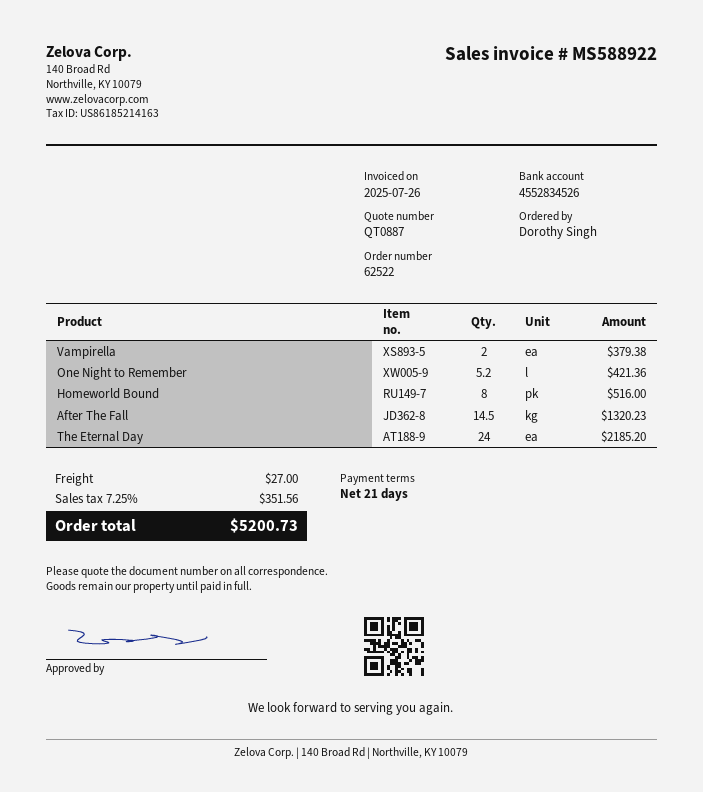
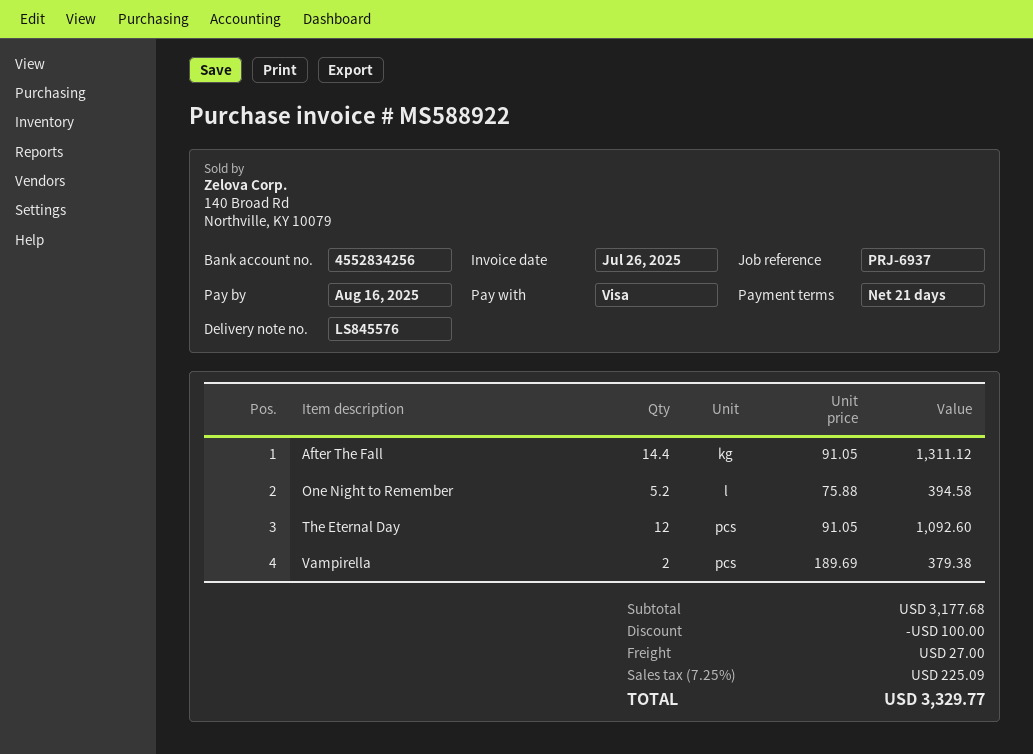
bank account: 4552834526 -> 4552834256
One Night to Remember: 5.2 for 421.36 -> 5.2 for 394.58
Homeworld Bound: 8 for 516.00 -> none
After The Fall: 14.5 for 1320.23 -> 14.4 for 1311.12
The Eternal Day: 24 for 2185.20 -> 12 for 1092.60
discount: none -> 100.00
tax: 7.25% = 351.56 -> 7.25% = 225.09
total: 5200.73 -> 3329.77

